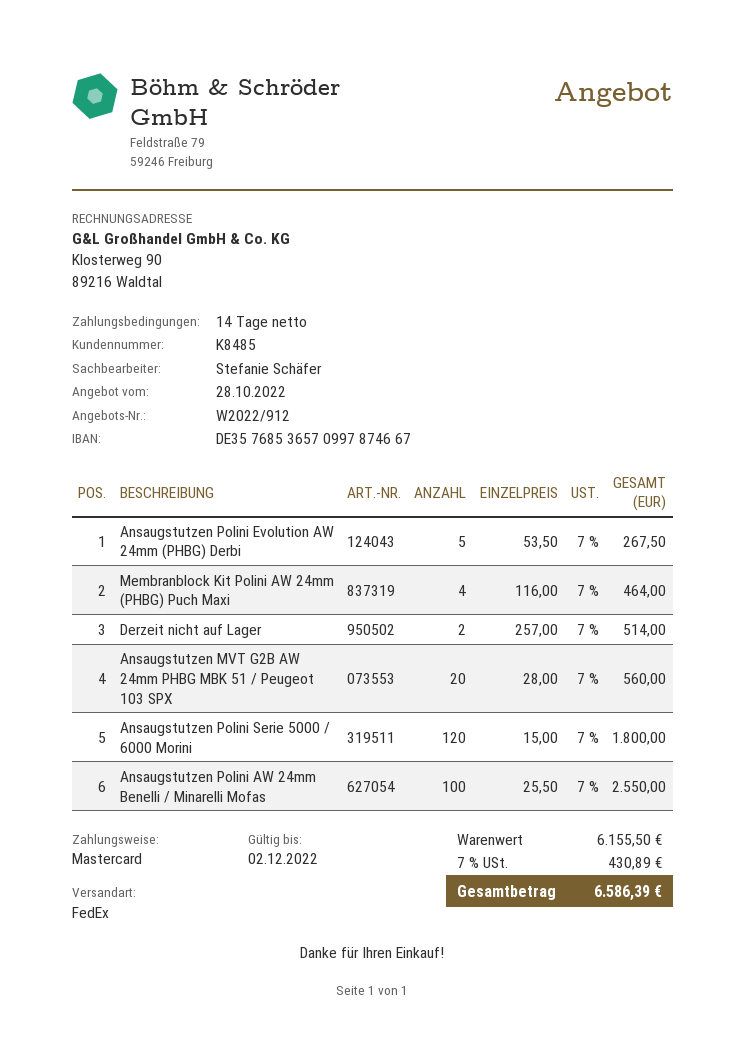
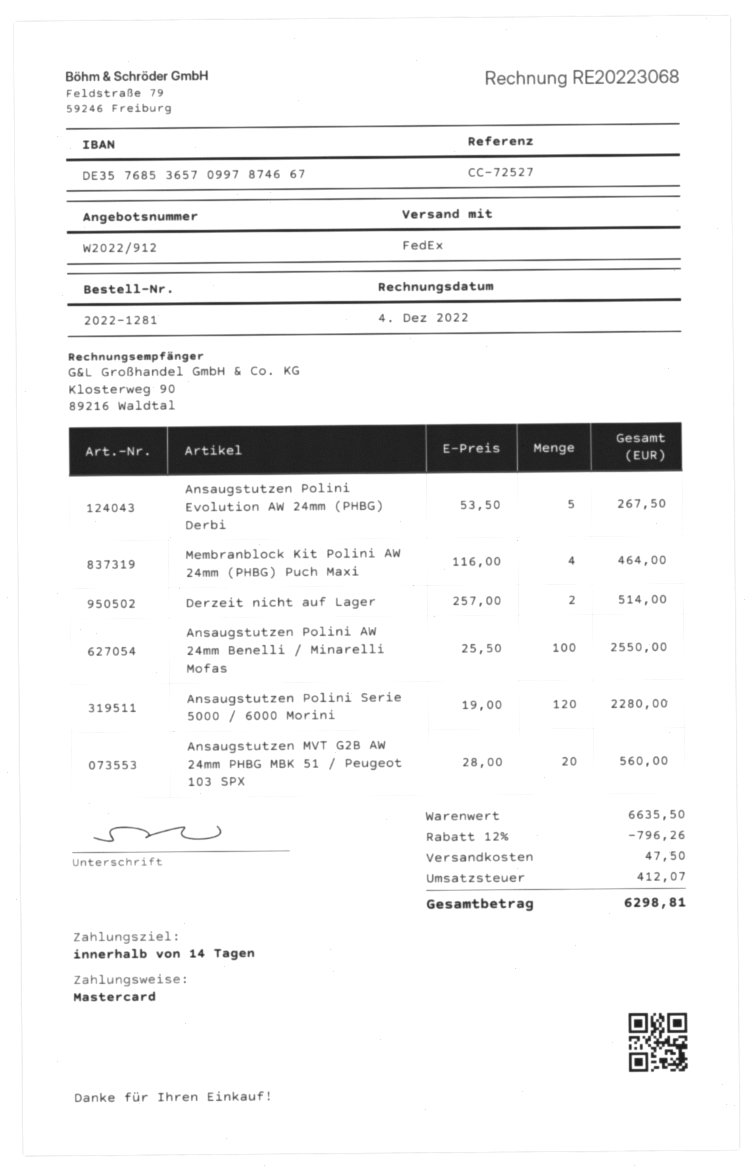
Ansaugstutzen Polini Serie 5000 / 6000 Morini: 120 x 15.00 = 1800.00 -> 120 x 19.00 = 2280.00
subtotal: 6155.50 -> 6635.50
discount: none -> 12% = 796.26
shipping: none -> 47.50
tax: 430.89 -> 412.07
total: 6586.39 -> 6298.81

